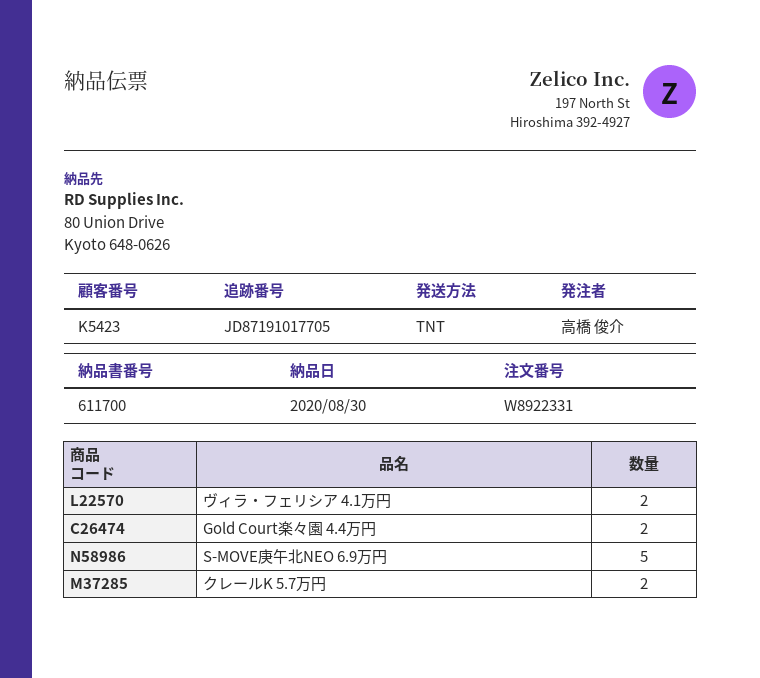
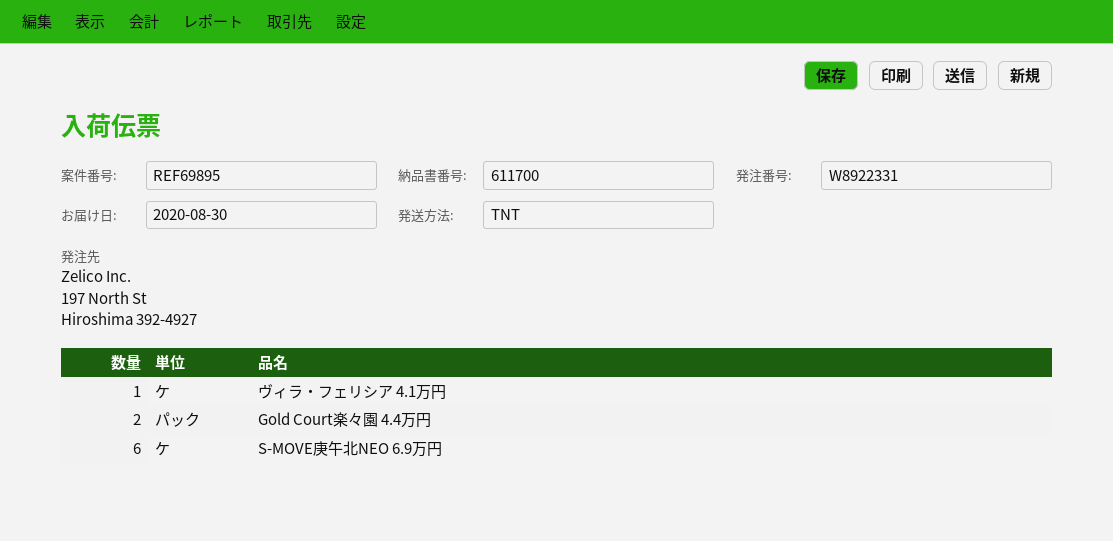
ヴィラ・フェリシア 4.1万円: 2 -> 1
S-MOVE庚午北NEO 6.9万円: 5 -> 6
クレールK 5.7万円: 2 -> none

